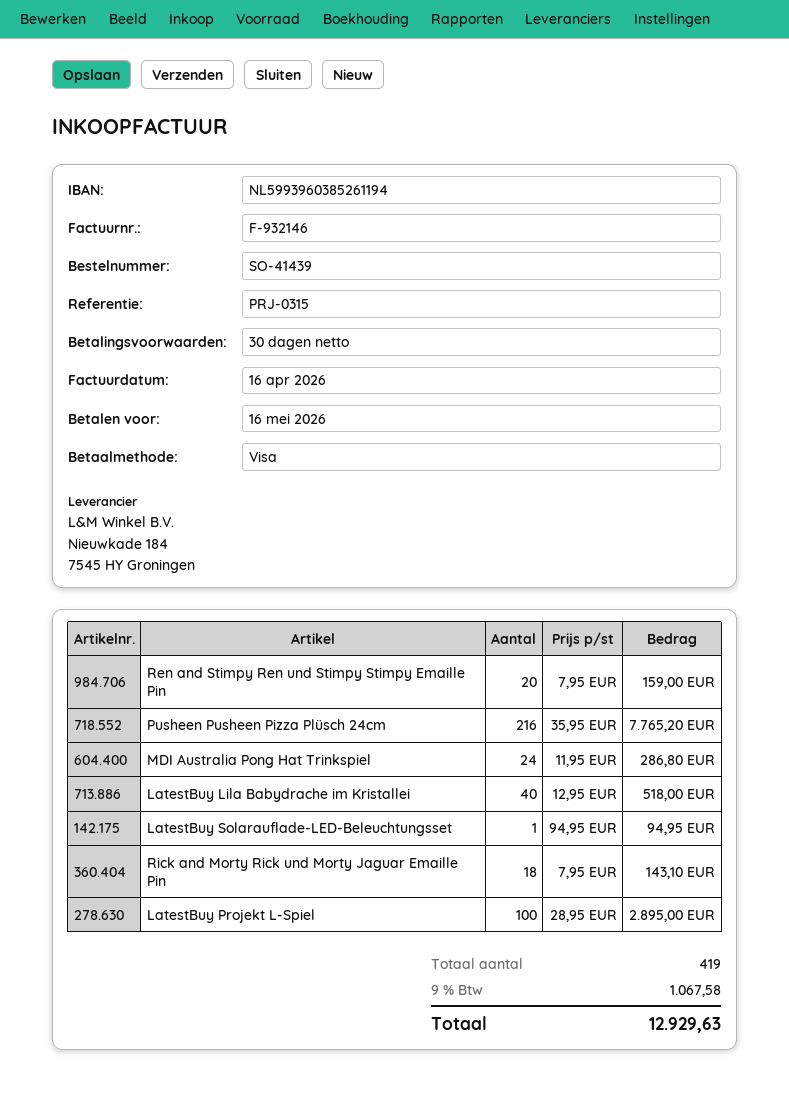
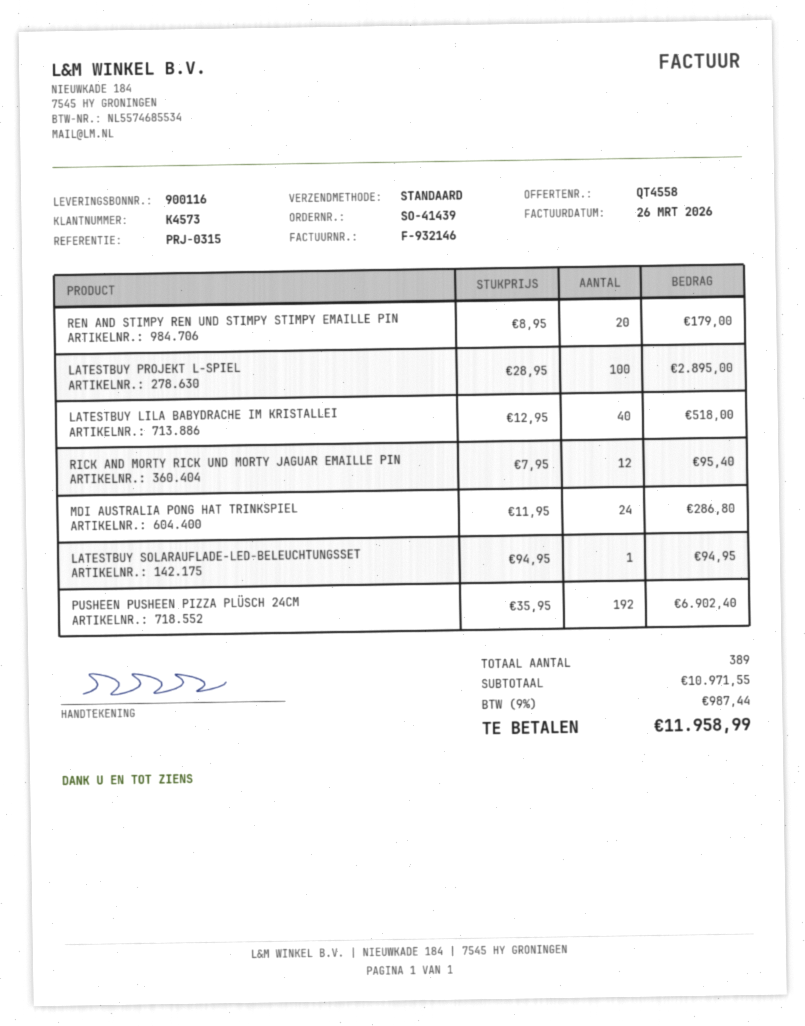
invoice date: 2026-04-16 -> 2026-03-26
Ren and Stimpy Ren und Stimpy Stimpy Emaille Pin: 20 x 7.95 = 159.00 -> 20 x 8.95 = 179.00
Pusheen Pusheen Pizza Plüsch 24cm: 216 x 35.95 = 7765.20 -> 192 x 35.95 = 6902.40
Rick and Morty Rick und Morty Jaguar Emaille Pin: 18 x 7.95 = 143.10 -> 12 x 7.95 = 95.40
total quantity: 419 -> 389
tax: 9% = 1067.58 -> 9% = 987.44
total: 12929.63 -> 11958.99

